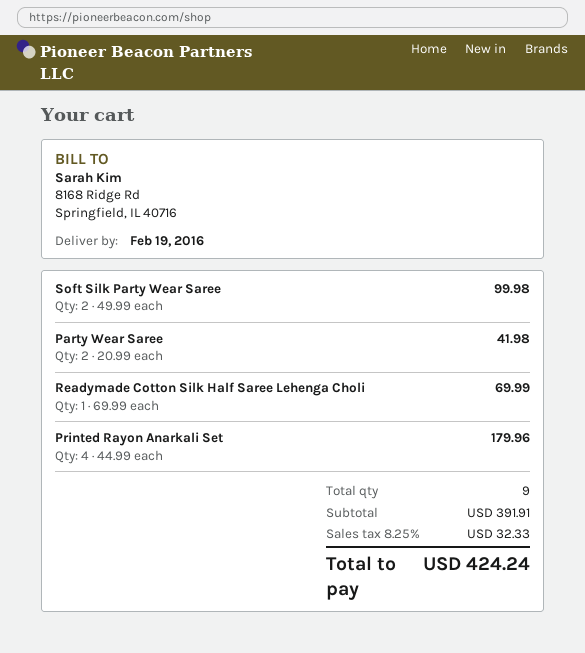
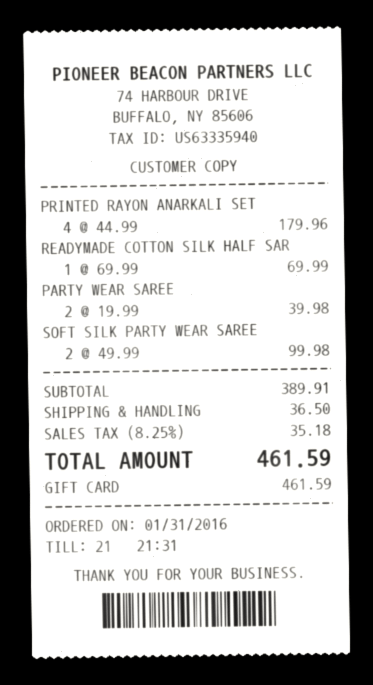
Party Wear Saree: 2 x 20.99 = 41.98 -> 2 x 19.99 = 39.98
subtotal: 391.91 -> 389.91
shipping: none -> 36.50
tax: 8.25% = 32.33 -> 8.25% = 35.18
total: 424.24 -> 461.59

